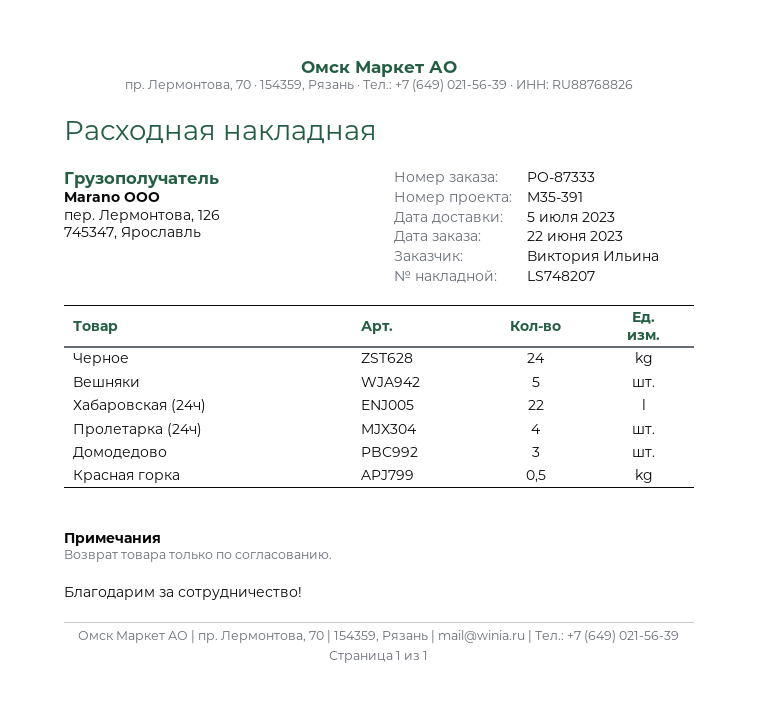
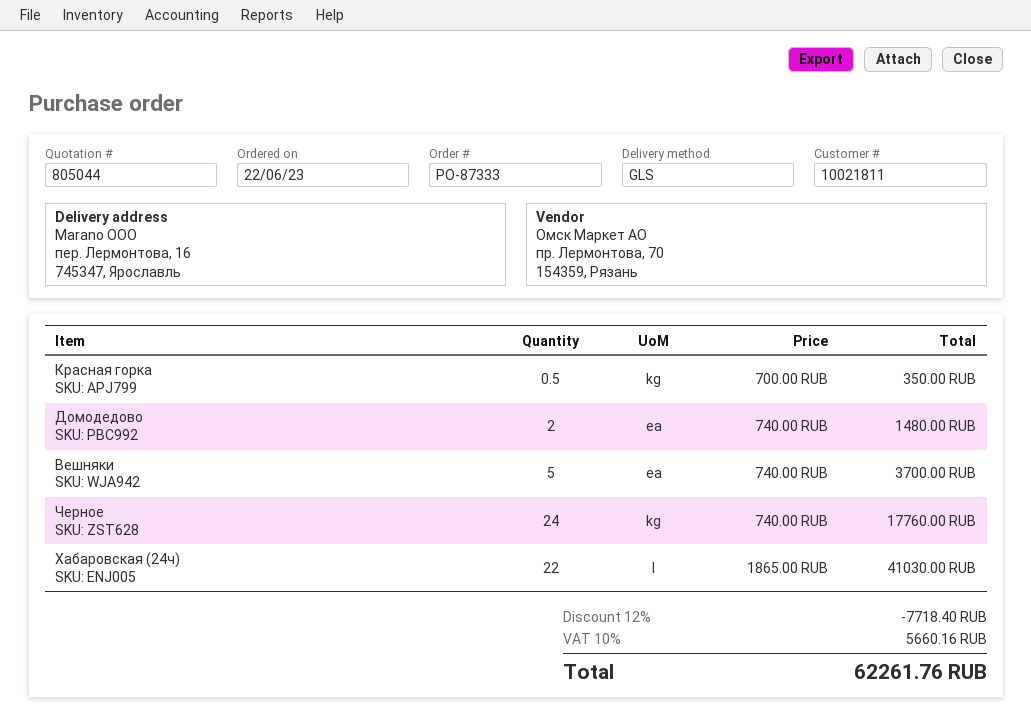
ship to: пер. Лермонтова, 126, 745347, Ярославль -> пер. Лермонтова, 16, 745347, Ярославль
Пролетарка (24ч): 4 -> none
Домодедово: 3 -> 2

